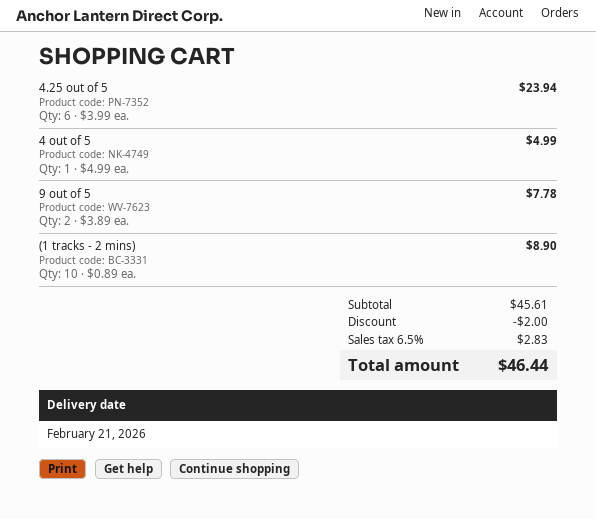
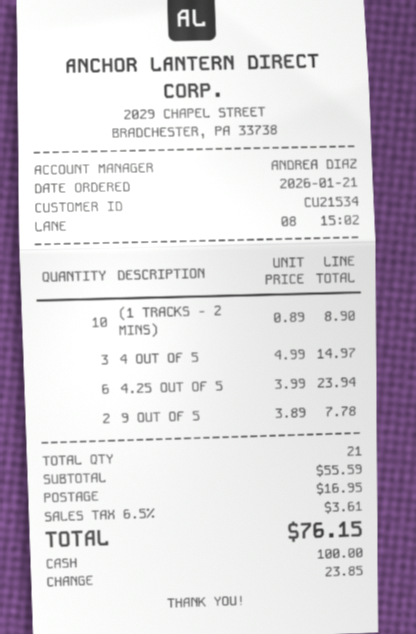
4 out of 5: 1 x 4.99 = 4.99 -> 3 x 4.99 = 14.97
subtotal: 45.61 -> 55.59
discount: 2.00 -> none
shipping: none -> 16.95
tax: 6.5% = 2.83 -> 6.5% = 3.61
total: 46.44 -> 76.15

